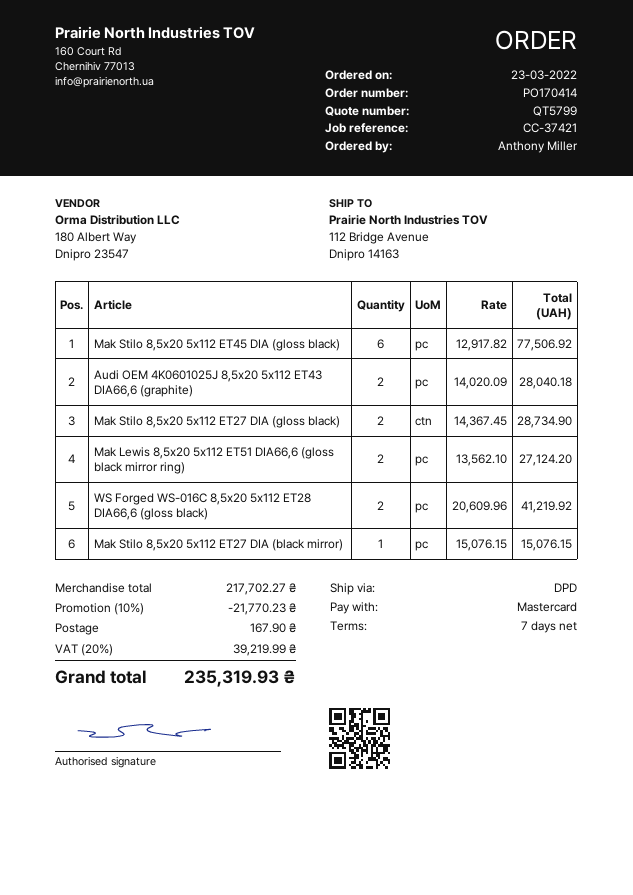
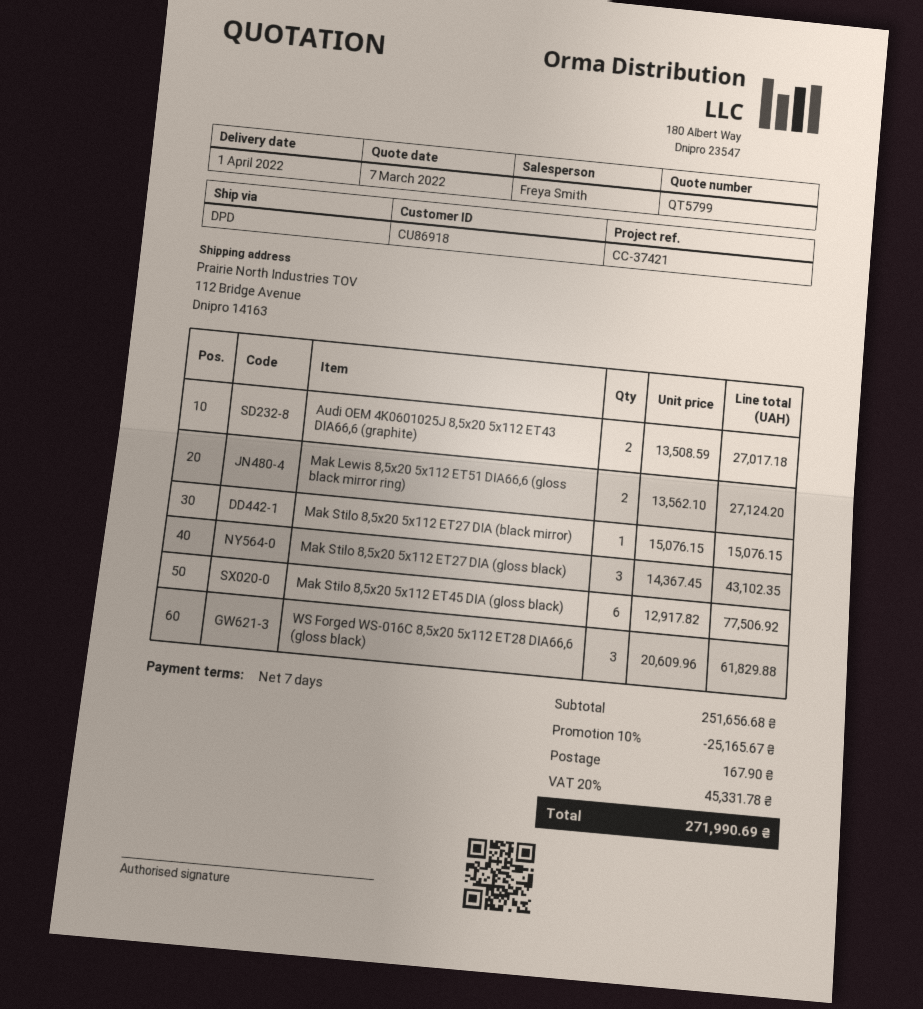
Audi OEM 4K0601025J 8,5x20 5x112 ET43 DIA66,6 (graphite): 2 x 14020.09 = 28040.18 -> 2 x 13508.59 = 27017.18
Mak Stilo 8,5x20 5x112 ET27 DIA (gloss black): 2 x 14367.45 = 28734.90 -> 3 x 14367.45 = 43102.35
WS Forged WS-016C 8,5x20 5x112 ET28 DIA66,6 (gloss black): 2 x 20609.96 = 41219.92 -> 3 x 20609.96 = 61829.88
subtotal: 217702.27 -> 251656.68
discount: 10% = 21770.23 -> 10% = 25165.67
tax: 20% = 39219.99 -> 20% = 45331.78
total: 235319.93 -> 271990.69

